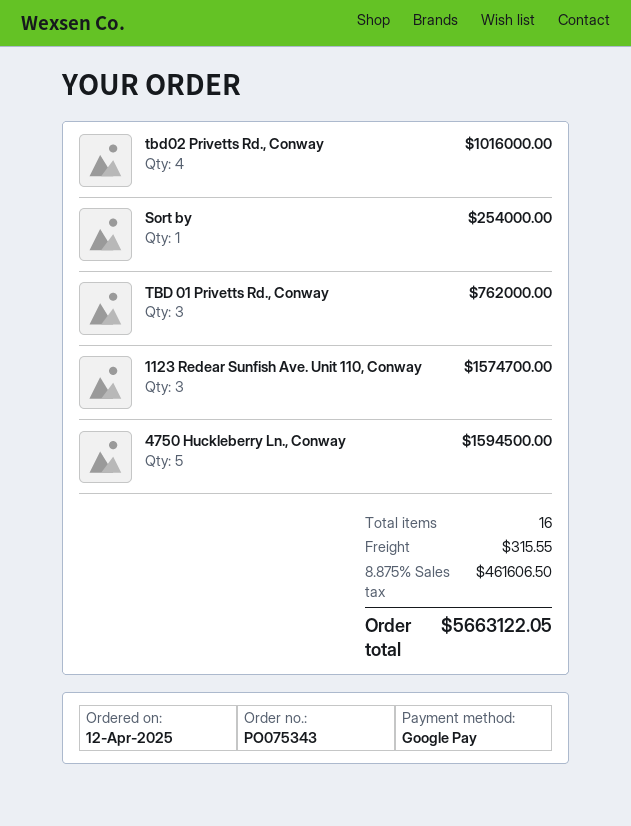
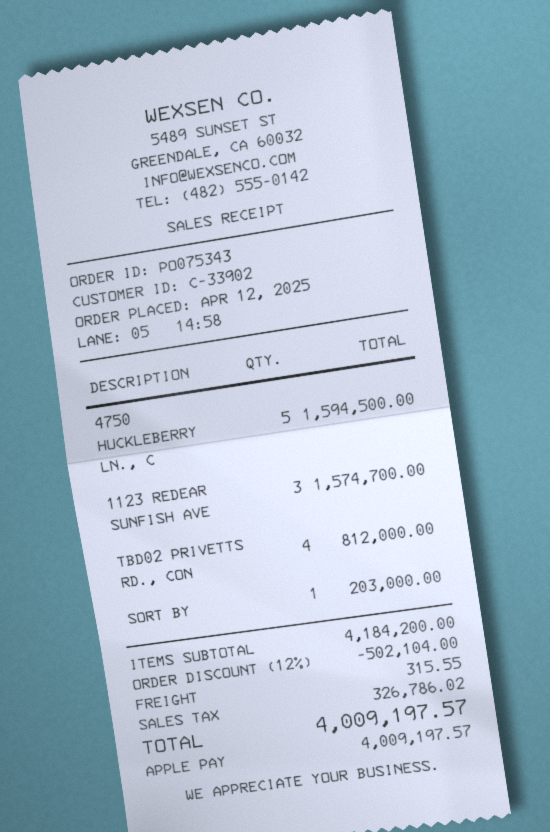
payment method: Google Pay -> Apple Pay
tbd02 Privetts Rd., Conway: 4 for 1016000.00 -> 4 for 812000.00
Sort by: 1 for 254000.00 -> 1 for 203000.00
TBD 01 Privetts Rd., Conway: 3 for 762000.00 -> none
discount: none -> 12% = 502104.00
tax: 461606.50 -> 326786.02
total: 5663122.05 -> 4009197.57

